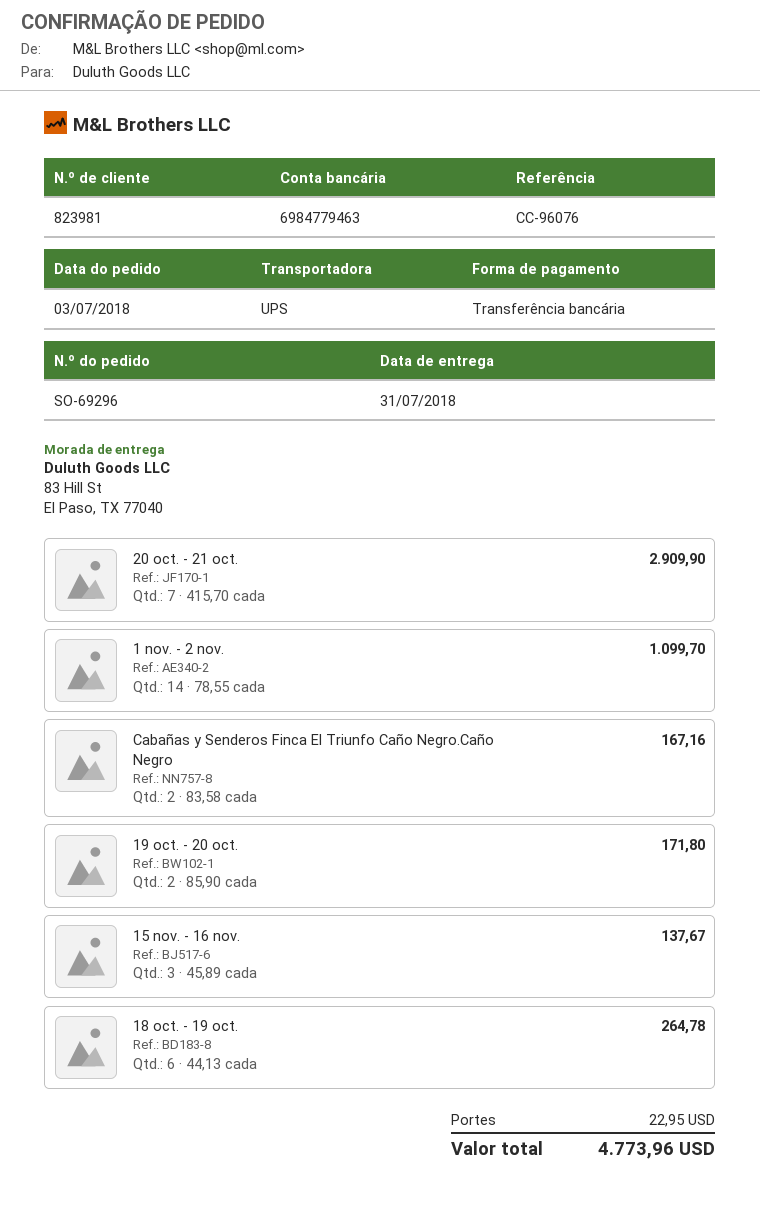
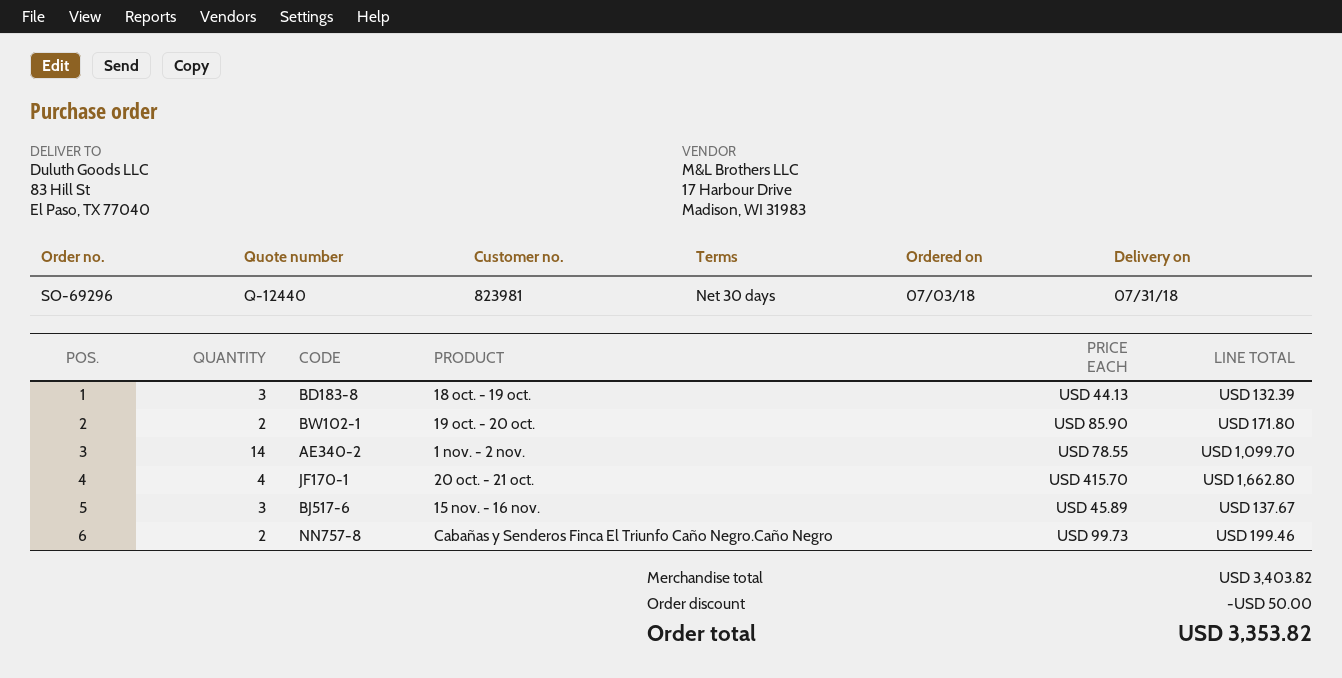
20 oct. - 21 oct.: 7 x 415.70 = 2909.90 -> 4 x 415.70 = 1662.80
Cabañas y Senderos Finca El Triunfo Caño Negro.Caño Negro: 2 x 83.58 = 167.16 -> 2 x 99.73 = 199.46
18 oct. - 19 oct.: 6 x 44.13 = 264.78 -> 3 x 44.13 = 132.39
discount: none -> 50.00
shipping: 22.95 -> none
total: 4773.96 -> 3353.82

